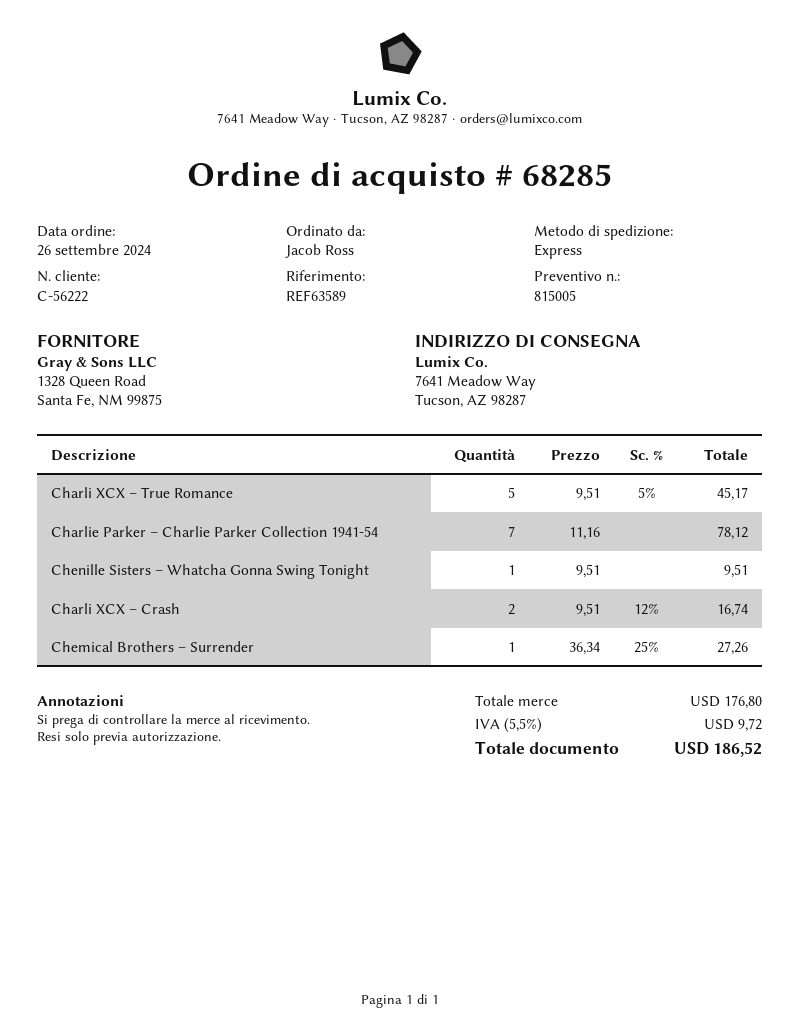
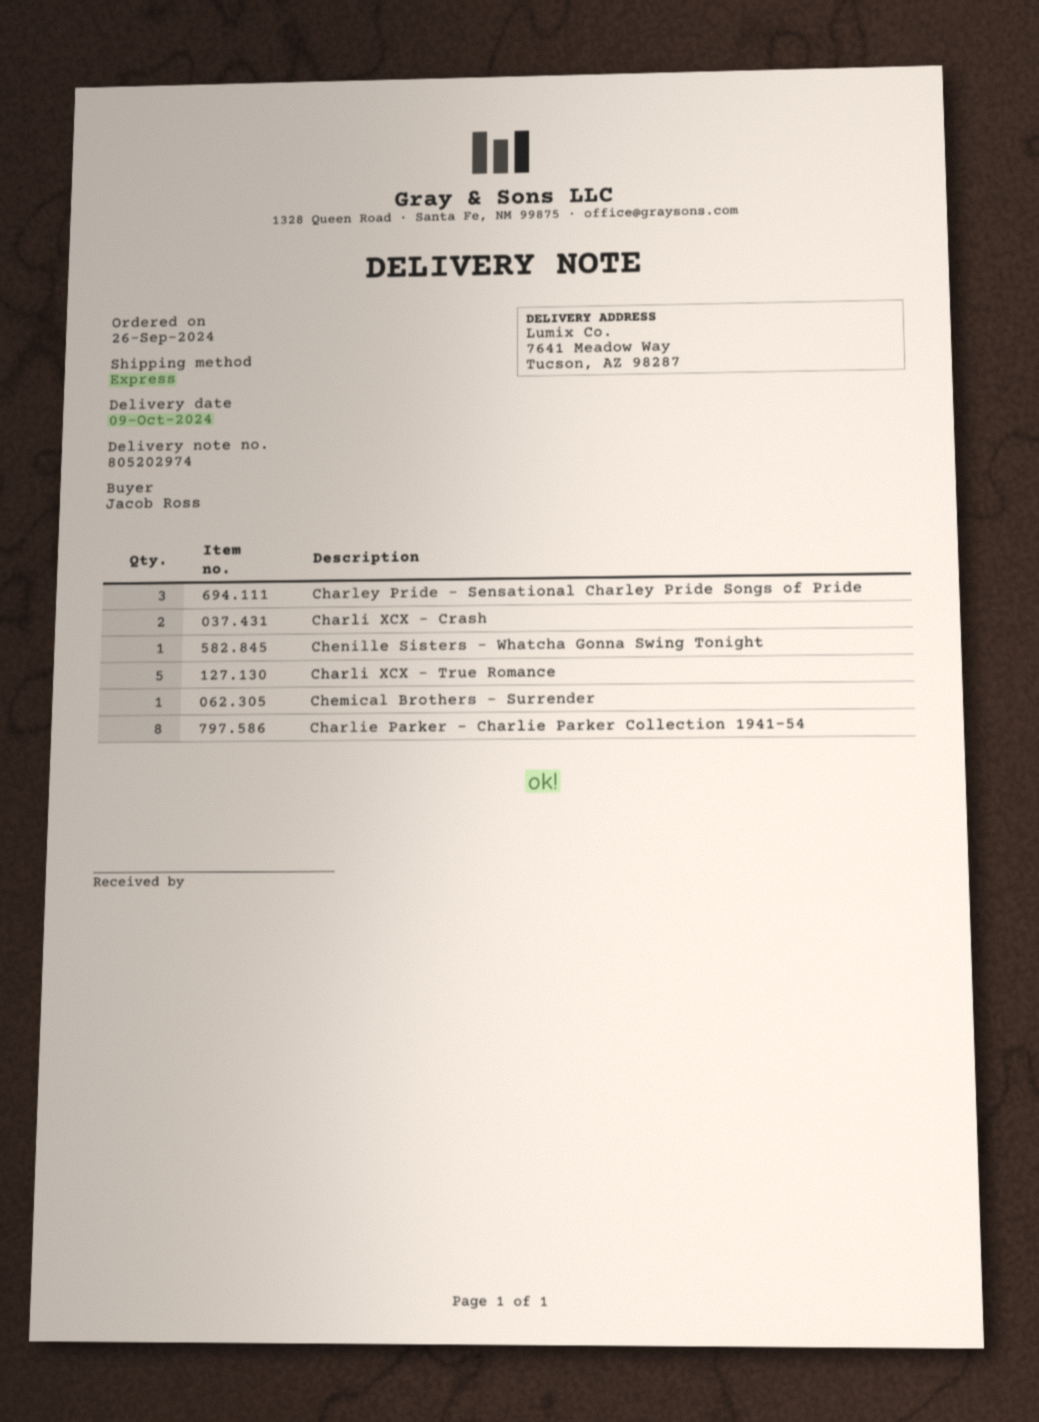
Charlie Parker – Charlie Parker Collection 1941-54: 7 -> 8
Charley Pride – Sensational Charley Pride Songs of Pride: none -> 3

